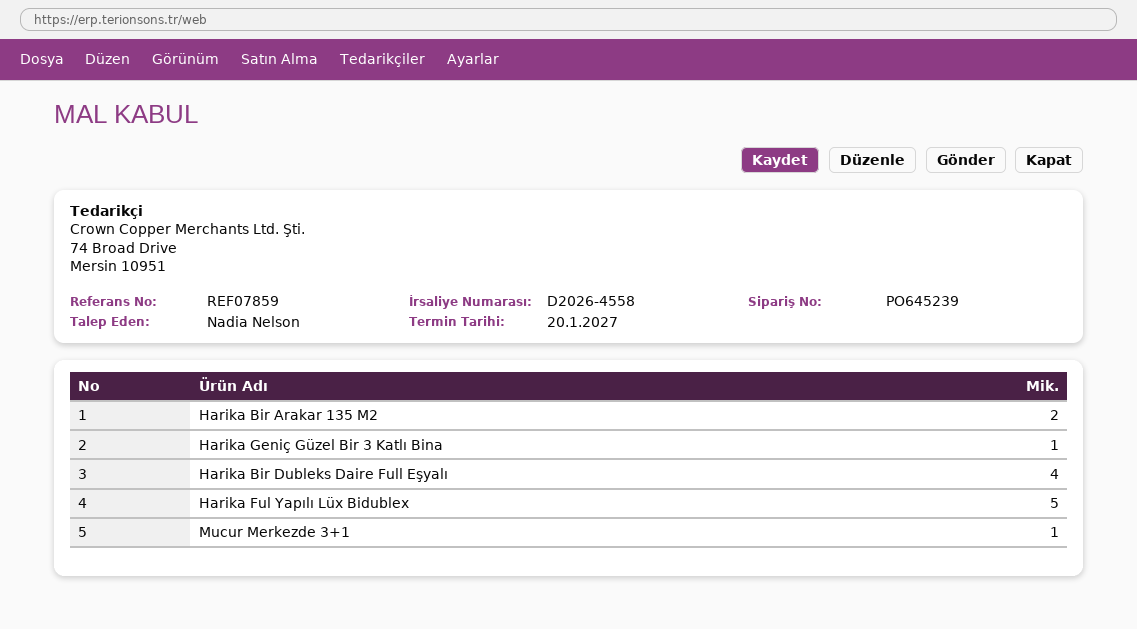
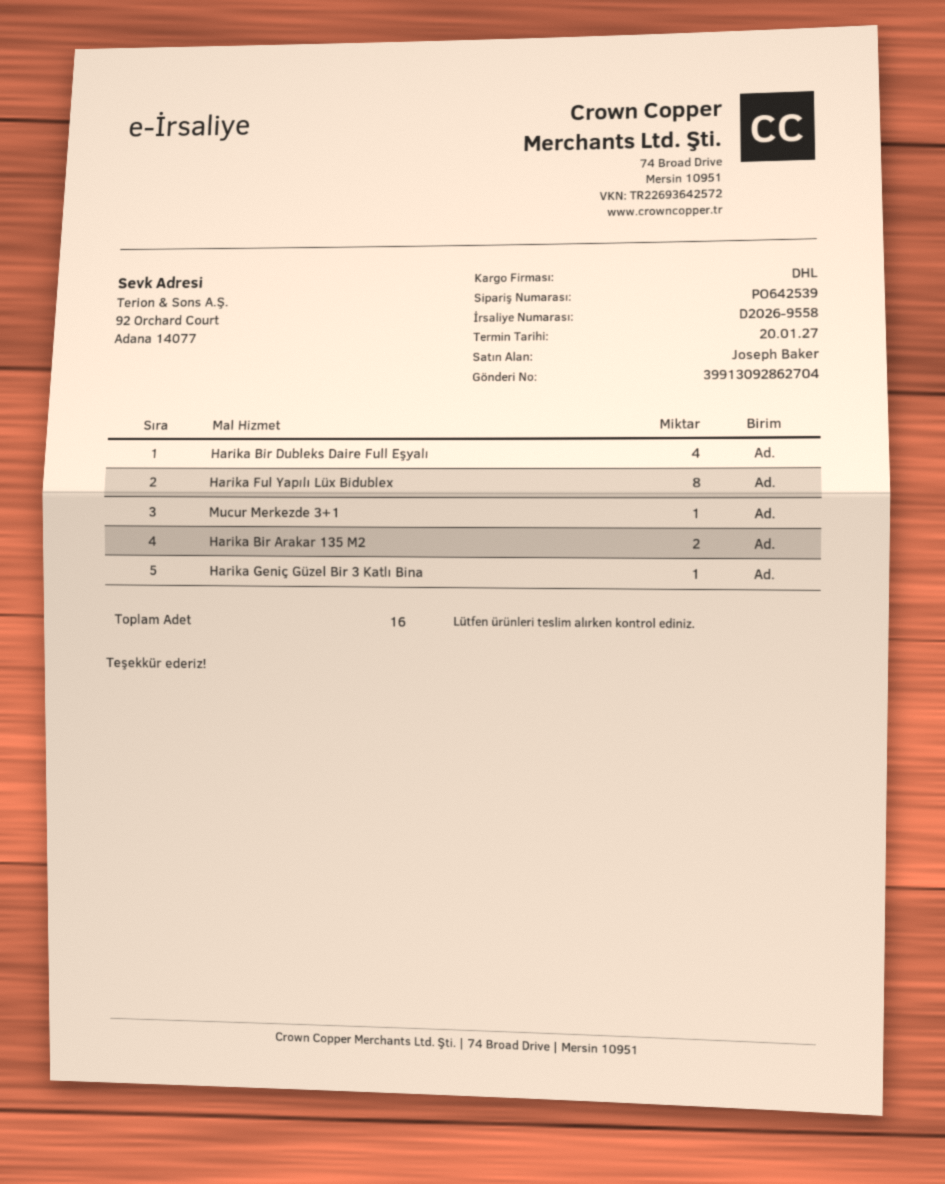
order number: PO645239 -> PO642539
delivery note number: D2026-4558 -> D2026-9558
ordered by: Nadia Nelson -> Joseph Baker
Harika Ful Yapılı Lüx Bidublex: 5 -> 8

